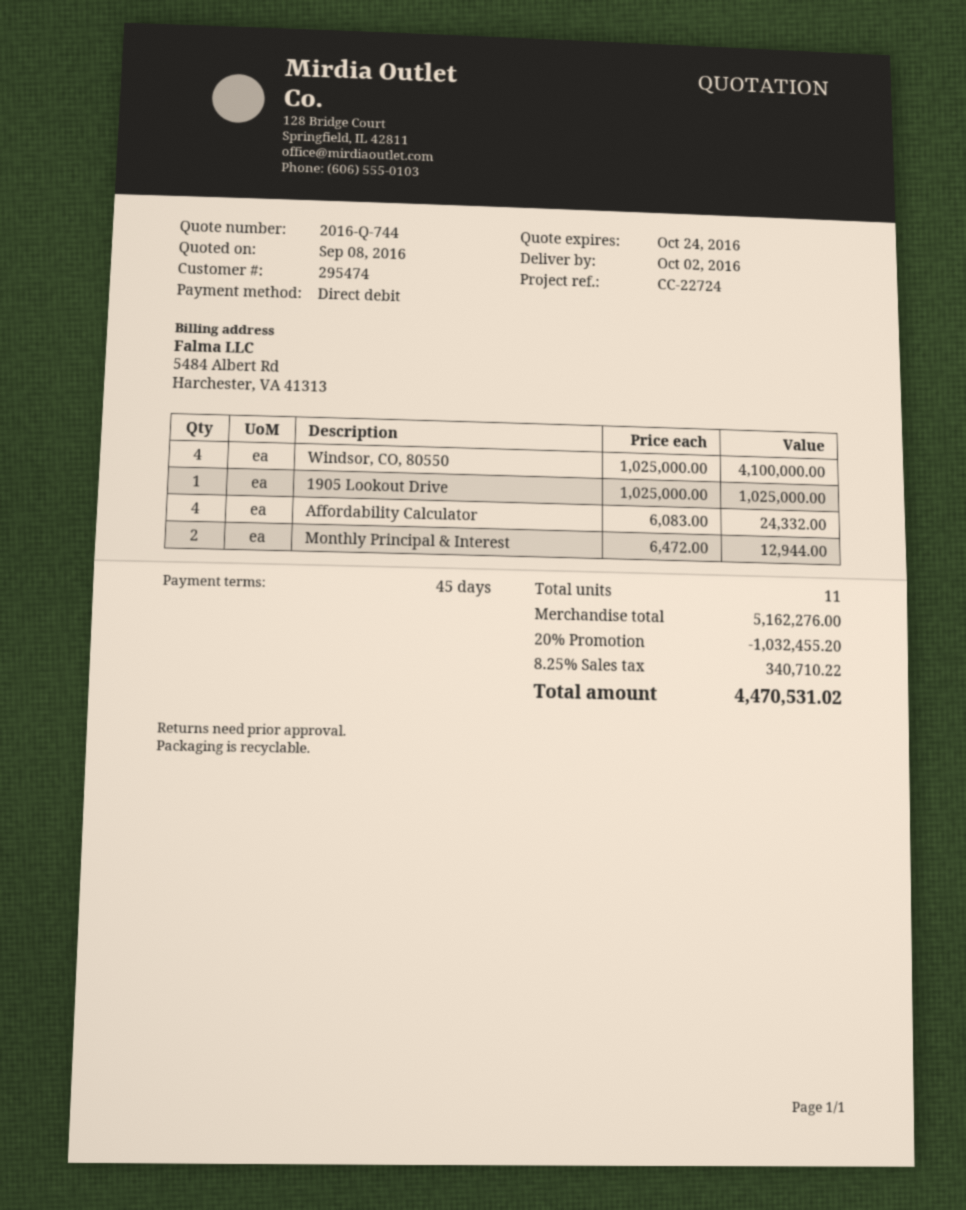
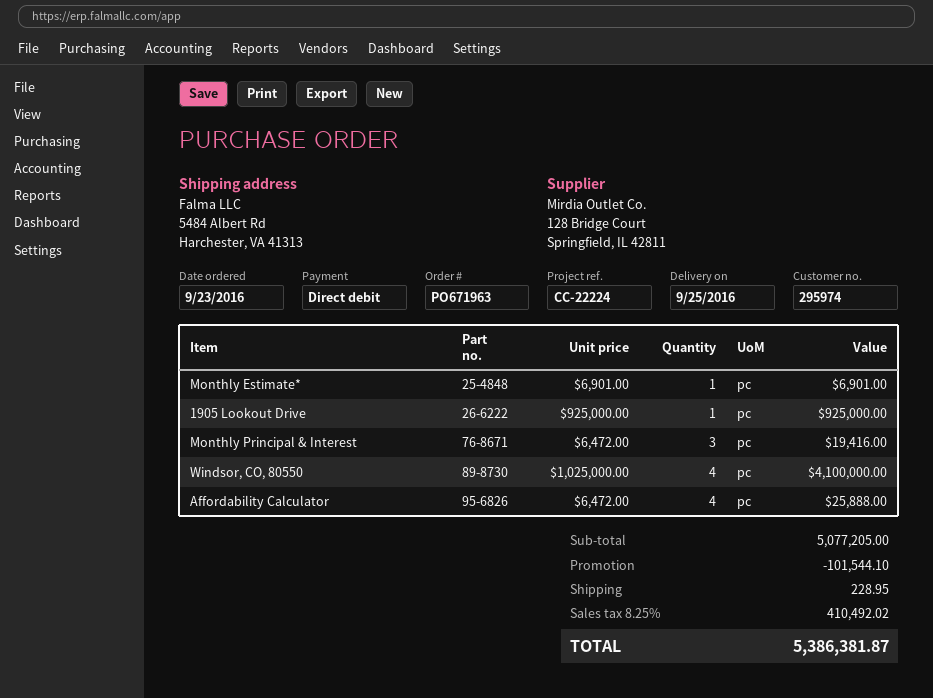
delivery date: 2016-10-02 -> 2016-09-25
customer number: 295474 -> 295974
reference: CC-22724 -> CC-22224
1905 Lookout Drive: 1 x 1025000.00 = 1025000.00 -> 1 x 925000.00 = 925000.00
Affordability Calculator: 4 x 6083.00 = 24332.00 -> 4 x 6472.00 = 25888.00
Monthly Principal & Interest: 2 x 6472.00 = 12944.00 -> 3 x 6472.00 = 19416.00
Monthly Estimate*: none -> 1 x 6901.00 = 6901.00
subtotal: 5162276.00 -> 5077205.00
discount: 1032455.20 -> 101544.10
shipping: none -> 228.95
tax: 8.25% = 340710.22 -> 8.25% = 410492.02
total: 4470531.02 -> 5386381.87

